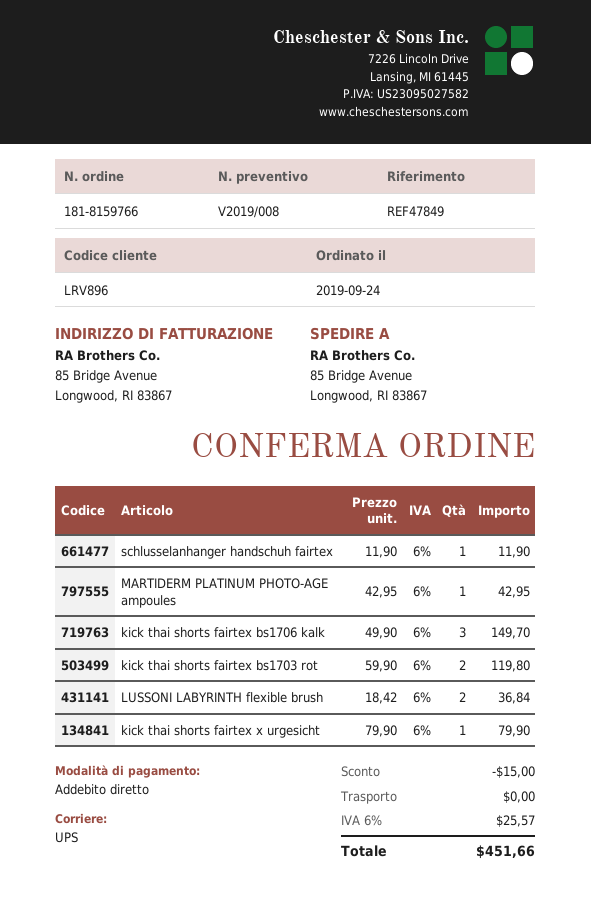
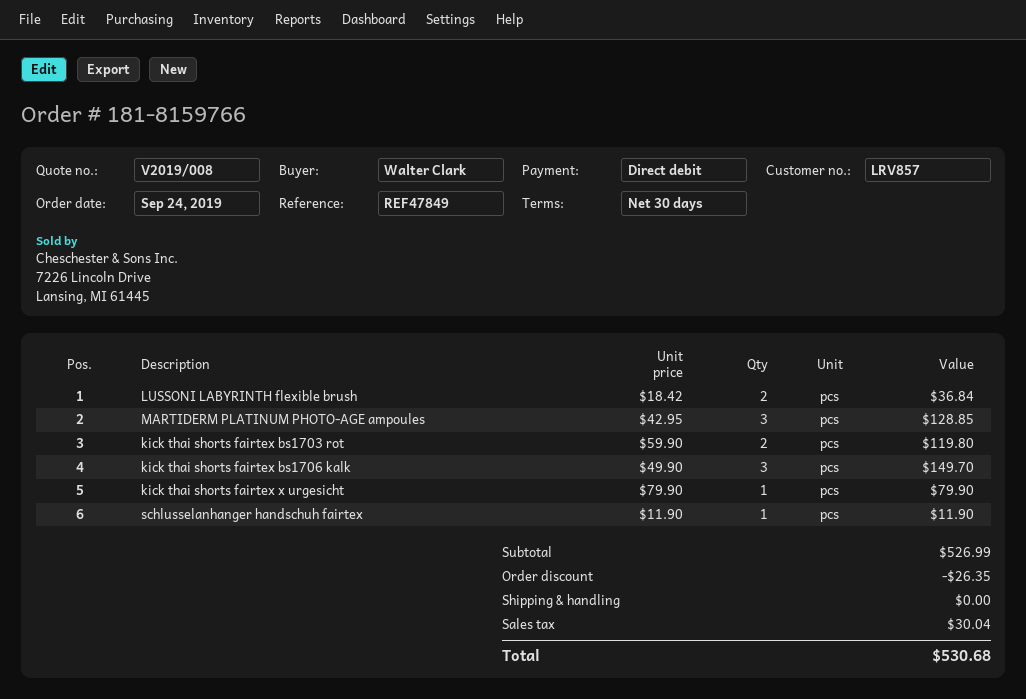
customer number: LRV896 -> LRV857
MARTIDERM PLATINUM PHOTO-AGE ampoules: 1 x 42.95 = 42.95 -> 3 x 42.95 = 128.85
discount: 15.00 -> 26.35
tax: 25.57 -> 30.04
total: 451.66 -> 530.68

